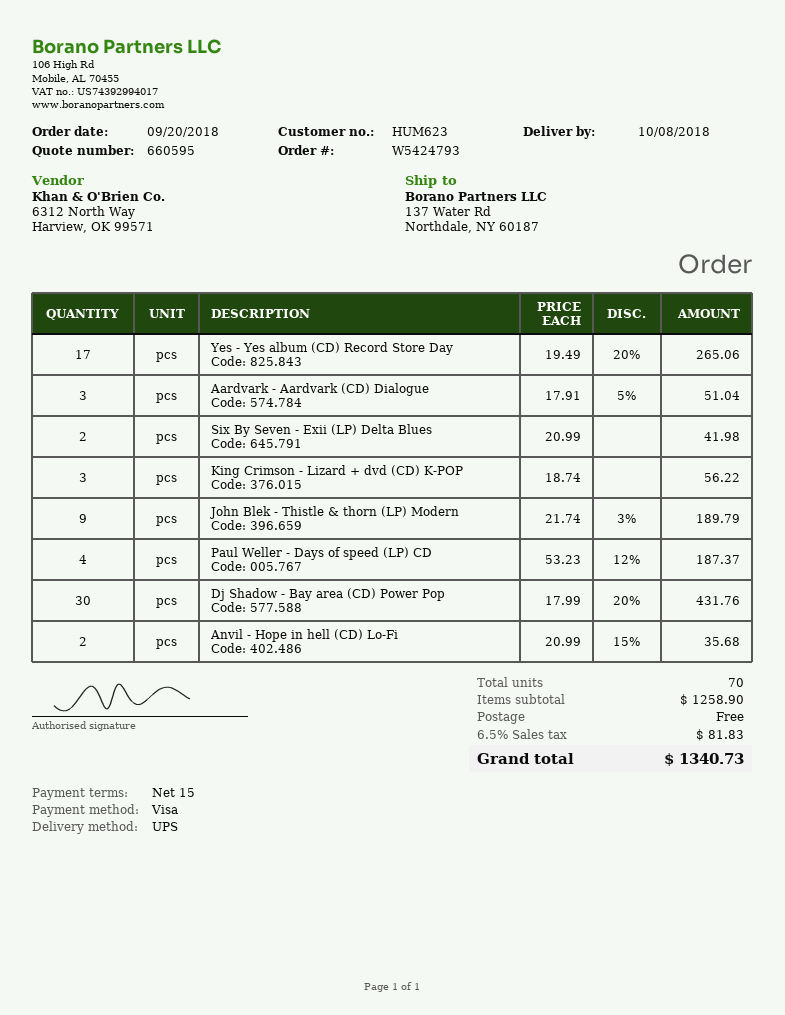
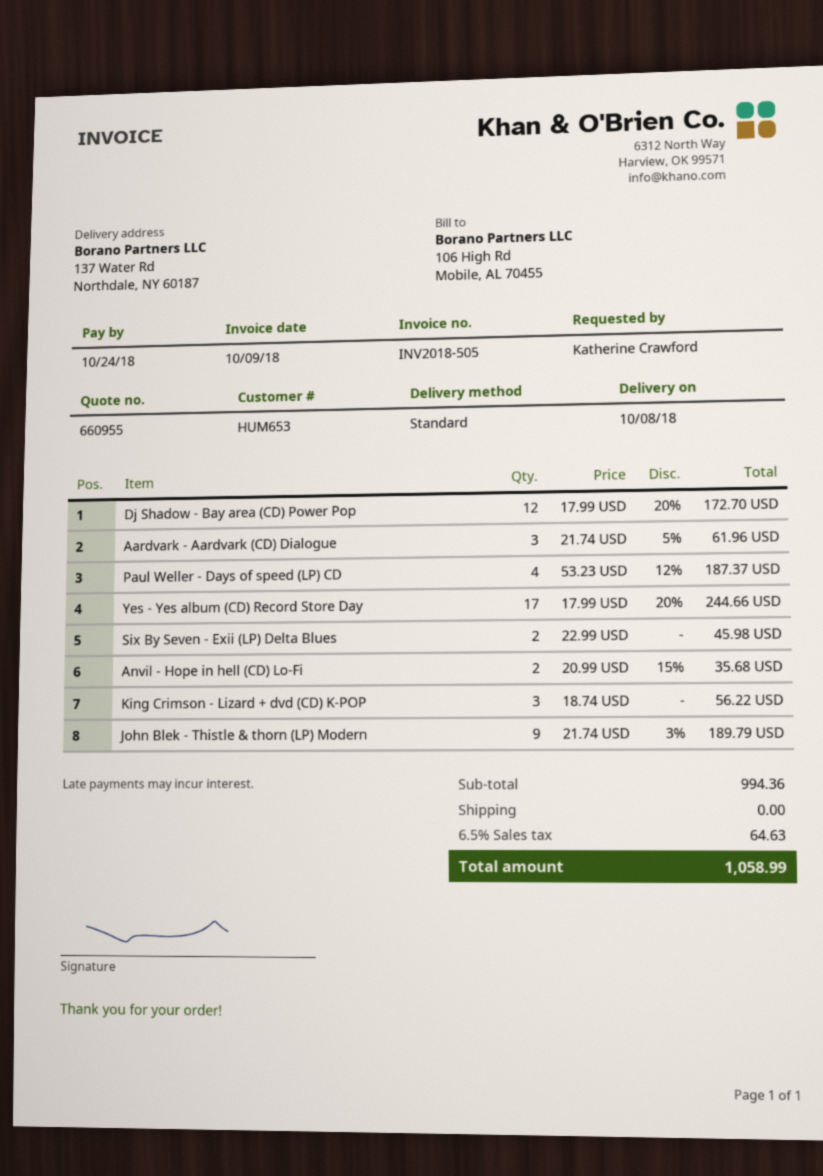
quote number: 660595 -> 660955
customer number: HUM623 -> HUM653
shipping method: UPS -> standard
Yes - Yes album (CD) Record Store Day: 17 x 19.49 - 20% = 265.06 -> 17 x 17.99 - 20% = 244.66
Aardvark - Aardvark (CD) Dialogue: 3 x 17.91 - 5% = 51.04 -> 3 x 21.74 - 5% = 61.96
Six By Seven - Exii (LP) Delta Blues: 2 x 20.99 = 41.98 -> 2 x 22.99 = 45.98
Dj Shadow - Bay area (CD) Power Pop: 30 x 17.99 - 20% = 431.76 -> 12 x 17.99 - 20% = 172.70
subtotal: 1258.90 -> 994.36
tax: 6.5% = 81.83 -> 6.5% = 64.63
total: 1340.73 -> 1058.99

